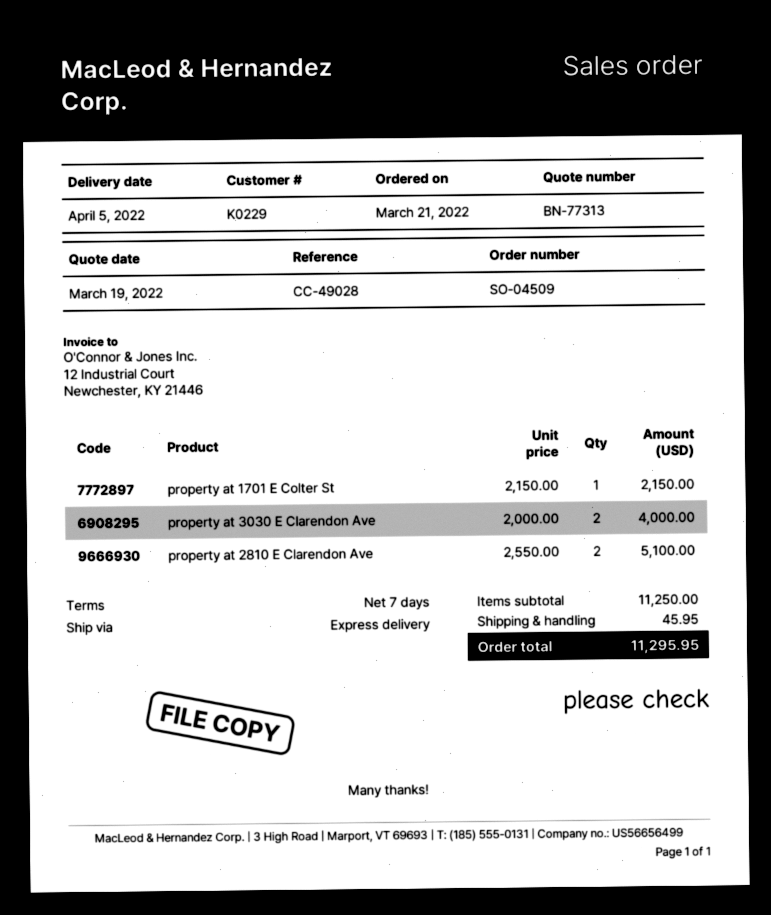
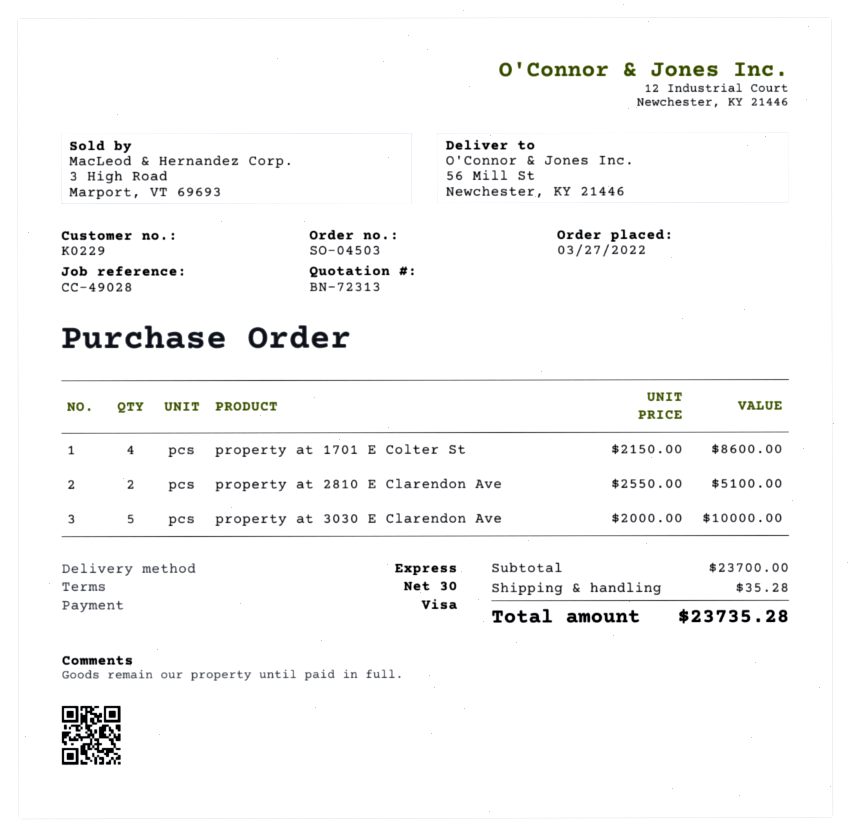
quote number: BN-77313 -> BN-72313
order number: SO-04509 -> SO-04503
order date: 2022-03-21 -> 2022-03-27
payment terms: 7 days -> 30 days
property at 1701 E Colter St: 1 x 2150.00 = 2150.00 -> 4 x 2150.00 = 8600.00
property at 3030 E Clarendon Ave: 2 x 2000.00 = 4000.00 -> 5 x 2000.00 = 10000.00
subtotal: 11250.00 -> 23700.00
shipping: 45.95 -> 35.28
total: 11295.95 -> 23735.28

